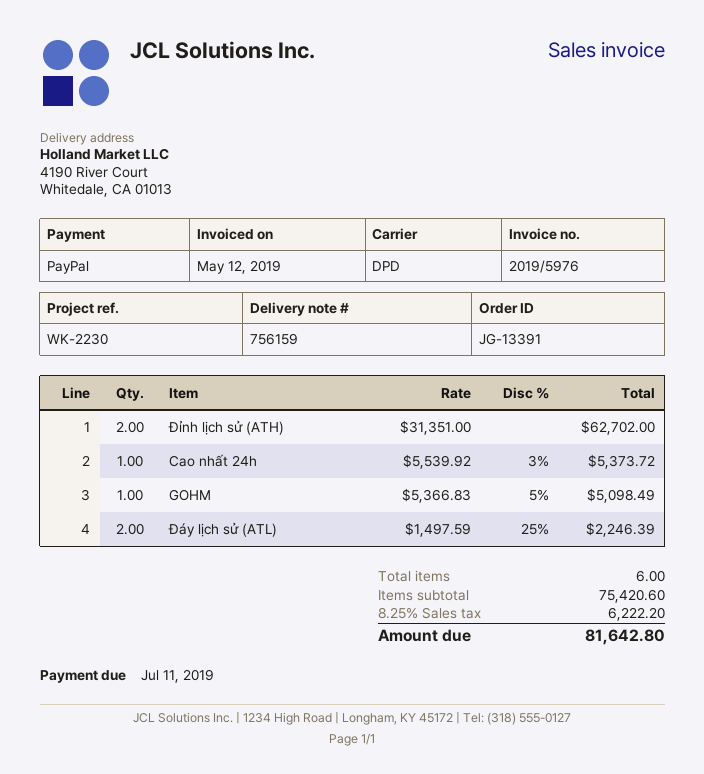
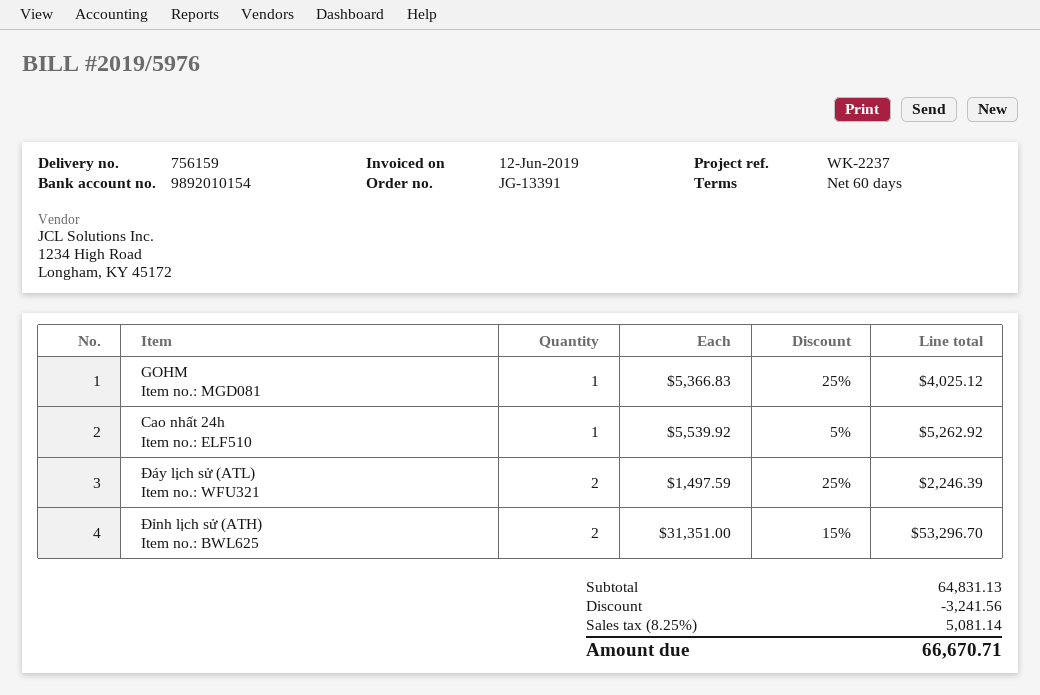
invoice date: 2019-05-12 -> 2019-06-12
reference: WK-2230 -> WK-2237
Đỉnh lịch sử (ATH): 2 x 31351.00 = 62702.00 -> 2 x 31351.00 - 15% = 53296.70
Cao nhất 24h: 1 x 5539.92 - 3% = 5373.72 -> 1 x 5539.92 - 5% = 5262.92
GOHM: 1 x 5366.83 - 5% = 5098.49 -> 1 x 5366.83 - 25% = 4025.12
subtotal: 75420.60 -> 64831.13
discount: none -> 3241.56
tax: 8.25% = 6222.20 -> 8.25% = 5081.14
total: 81642.80 -> 66670.71

